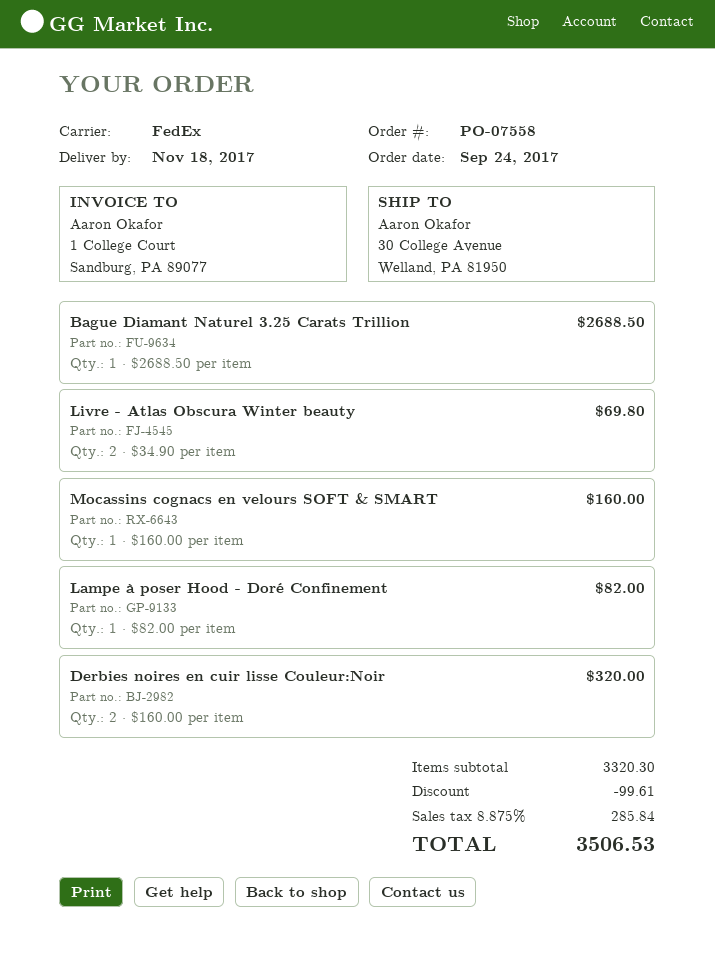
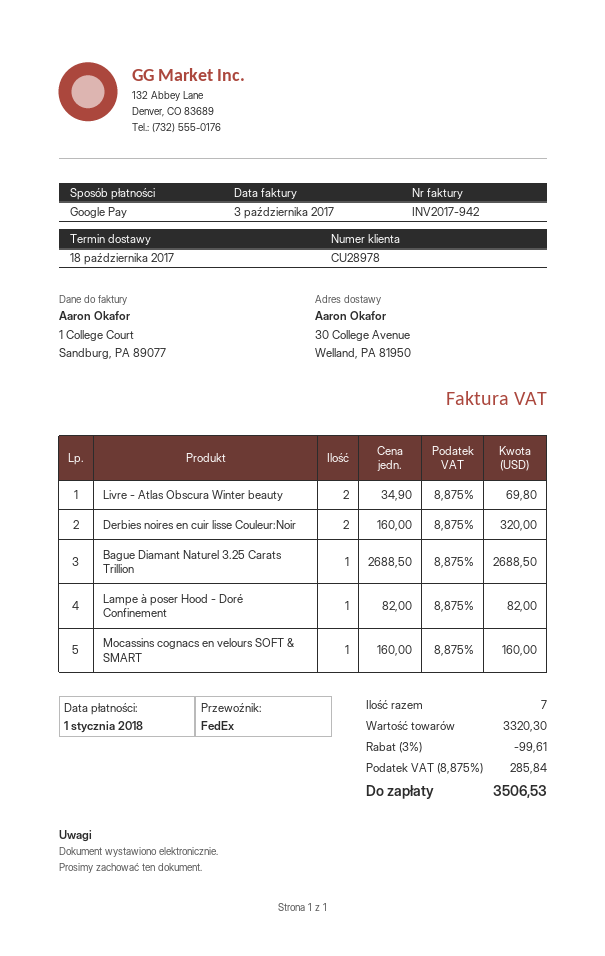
delivery date: 2017-11-18 -> 2017-10-18

